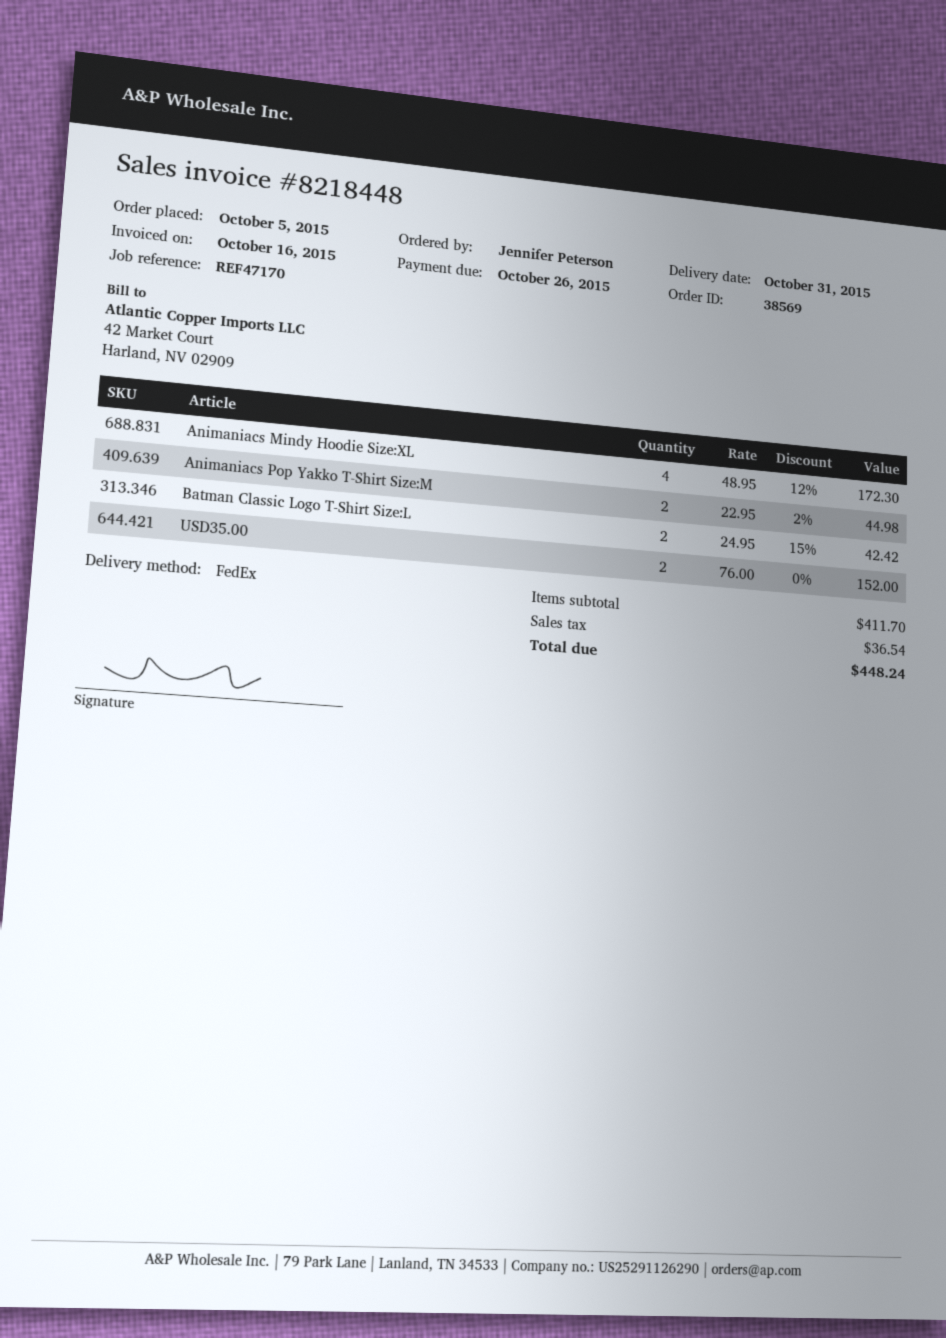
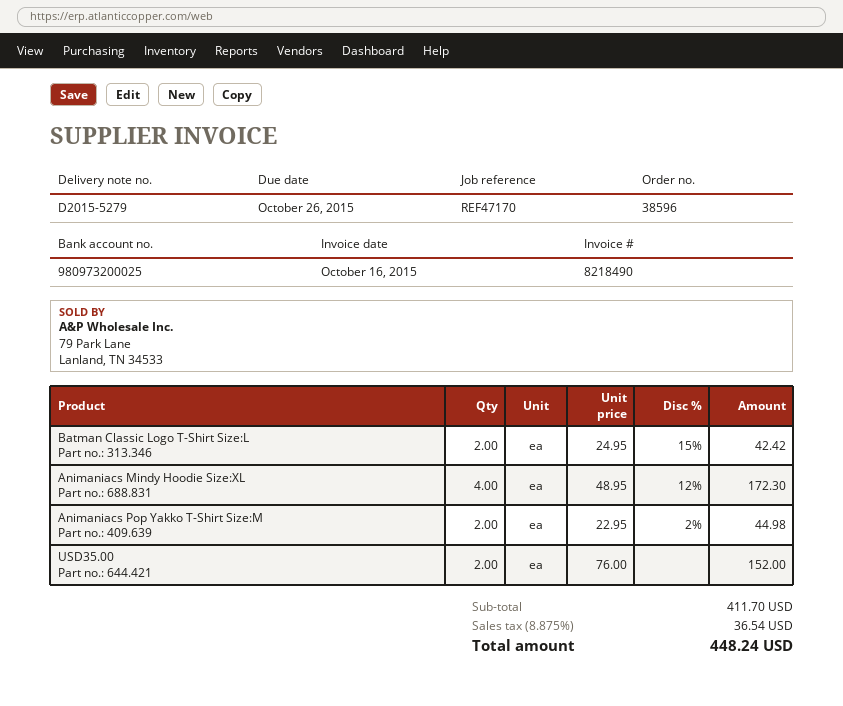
order number: 38569 -> 38596
invoice number: 8218448 -> 8218490

